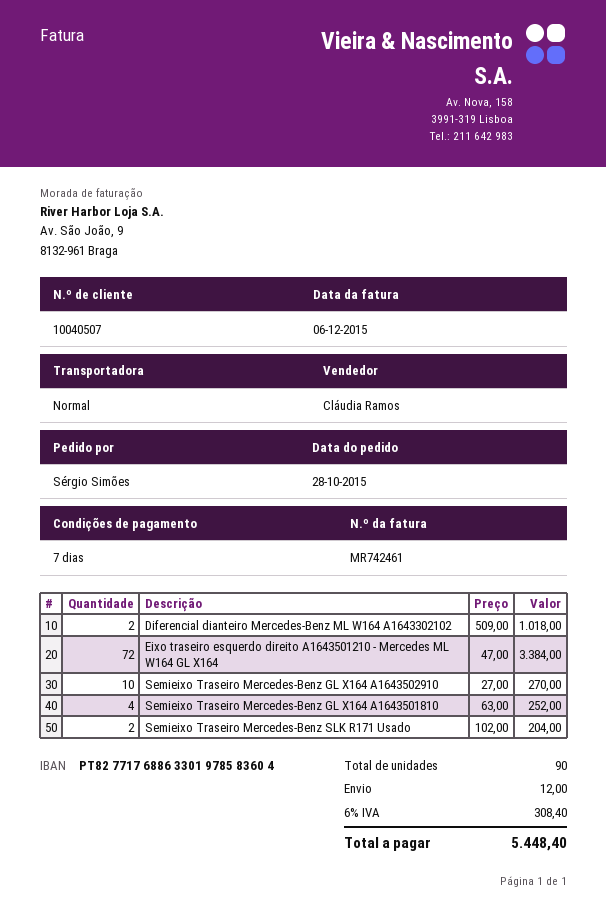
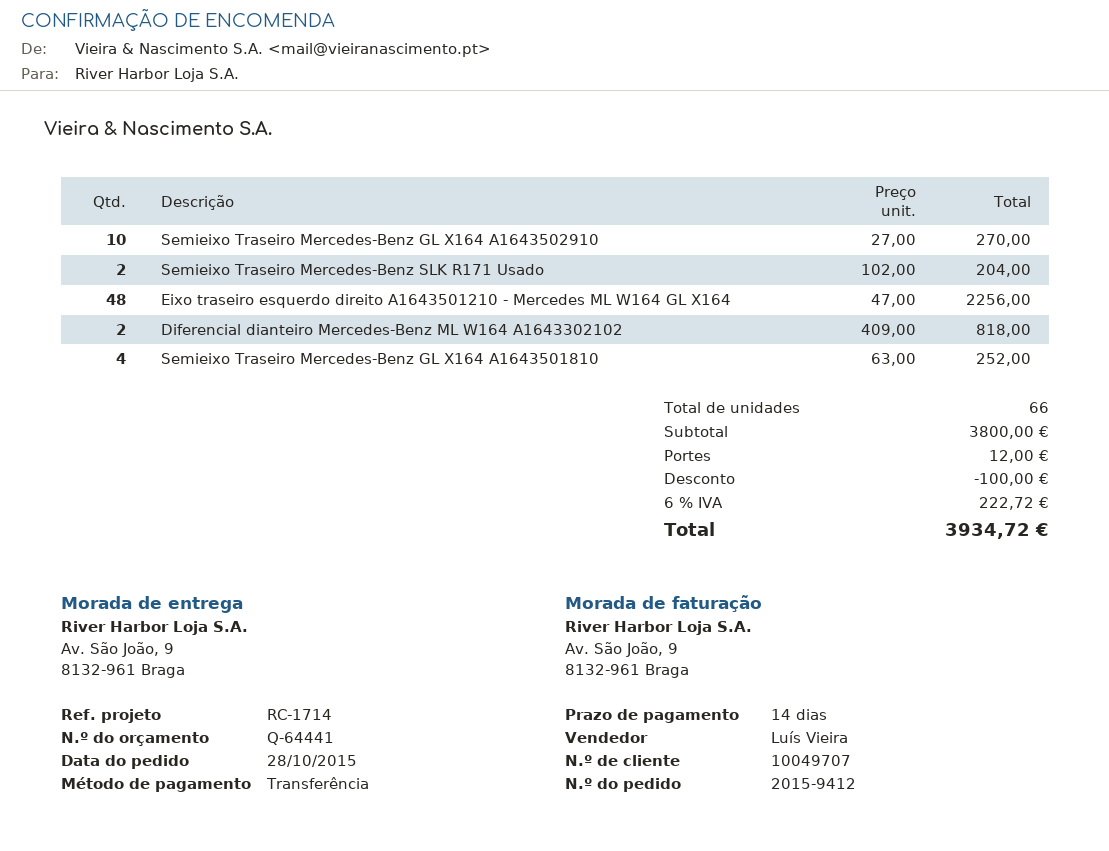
payment terms: 7 days -> 14 days
customer number: 10040507 -> 10049707
sales rep: Cláudia Ramos -> Luís Vieira
Diferencial dianteiro Mercedes-Benz ML W164 A1643302102: 2 x 509.00 = 1018.00 -> 2 x 409.00 = 818.00
Eixo traseiro esquerdo direito A1643501210 - Mercedes ML W164 GL X164: 72 x 47.00 = 3384.00 -> 48 x 47.00 = 2256.00
total quantity: 90 -> 66
discount: none -> 100.00
tax: 6% = 308.40 -> 6% = 222.72
total: 5448.40 -> 3934.72

